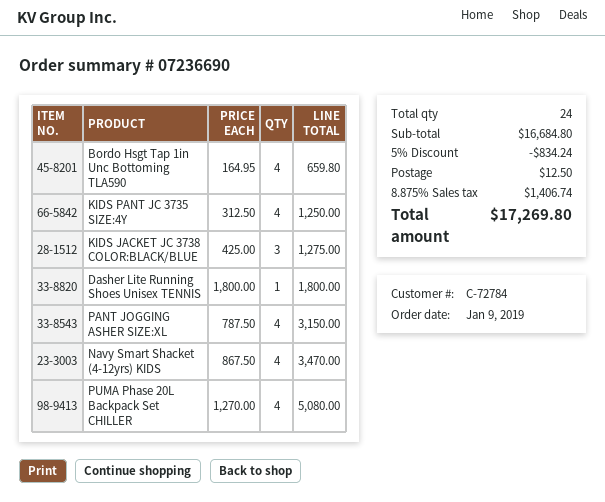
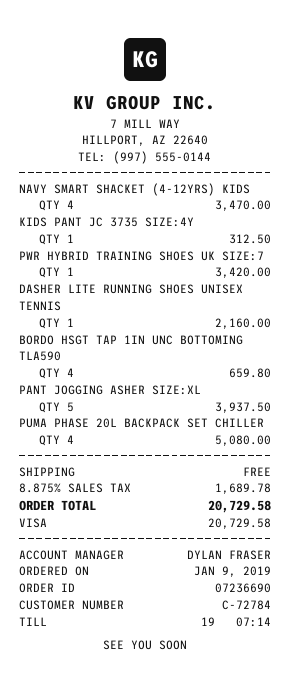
KIDS PANT JC 3735 SIZE:4Y: 4 for 1250.00 -> 1 for 312.50
KIDS JACKET JC 3738 COLOR:BLACK/BLUE: 3 for 1275.00 -> none
Dasher Lite Running Shoes Unisex TENNIS: 1 for 1800.00 -> 1 for 2160.00
PANT JOGGING ASHER SIZE:XL: 4 for 3150.00 -> 5 for 3937.50
PWR HYBRID TRAINING SHOES UK SIZE:7: none -> 1 for 3420.00
discount: 5% = 834.24 -> none
shipping: 12.50 -> 0.00
tax: 8.875% = 1406.74 -> 8.875% = 1689.78
total: 17269.80 -> 20729.58

